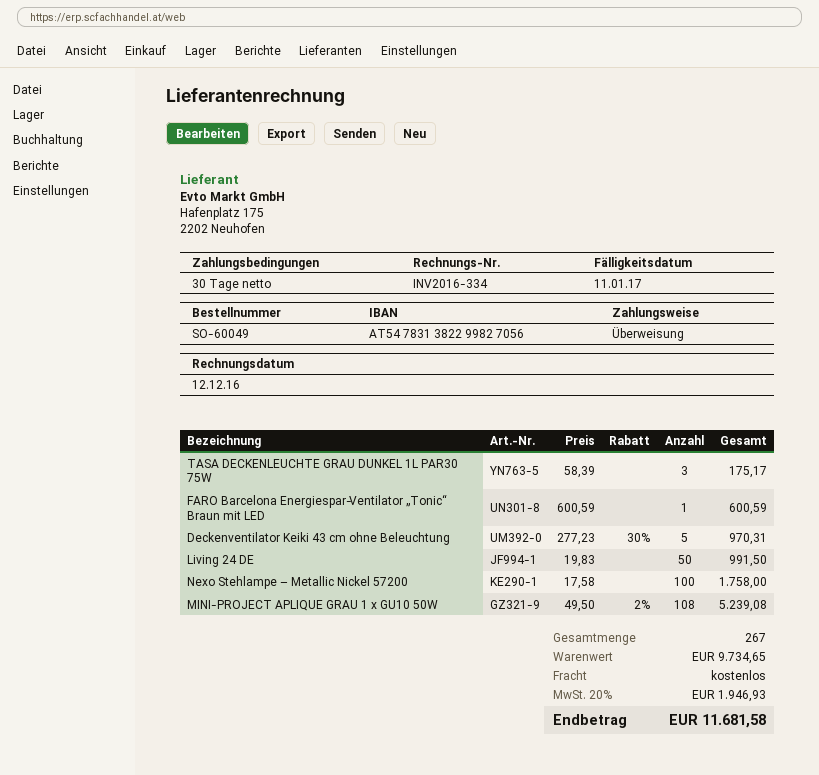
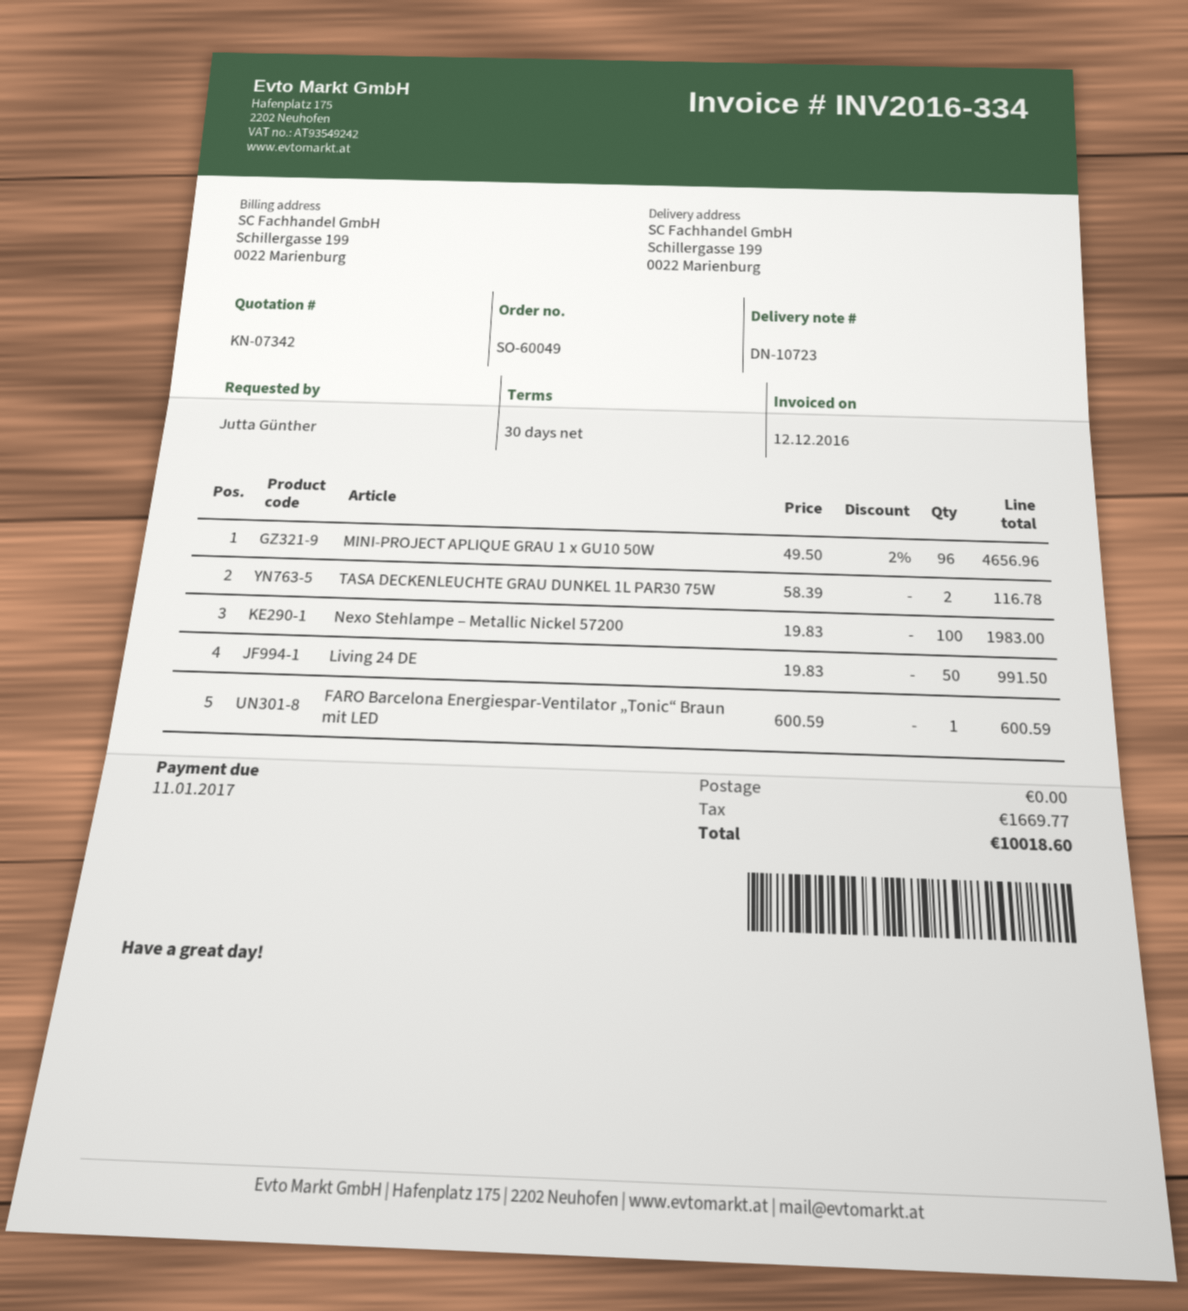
TASA DECKENLEUCHTE GRAU DUNKEL 1L PAR30 75W: 3 x 58.39 = 175.17 -> 2 x 58.39 = 116.78
Deckenventilator Keiki 43 cm ohne Beleuchtung: 5 x 277.23 - 30% = 970.31 -> none
Nexo Stehlampe – Metallic Nickel 57200: 100 x 17.58 = 1758.00 -> 100 x 19.83 = 1983.00
MINI-PROJECT APLIQUE GRAU 1 x GU10 50W: 108 x 49.50 - 2% = 5239.08 -> 96 x 49.50 - 2% = 4656.96
tax: 1946.93 -> 1669.77
total: 11681.58 -> 10018.60

